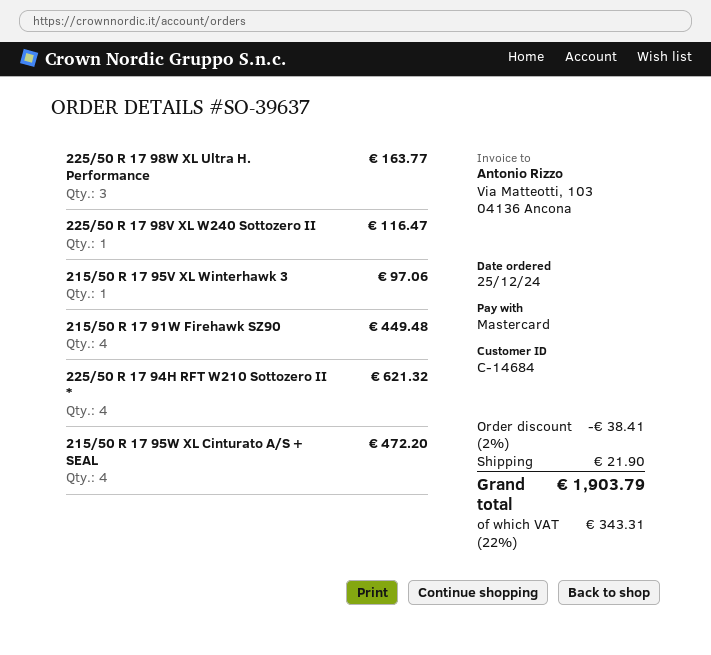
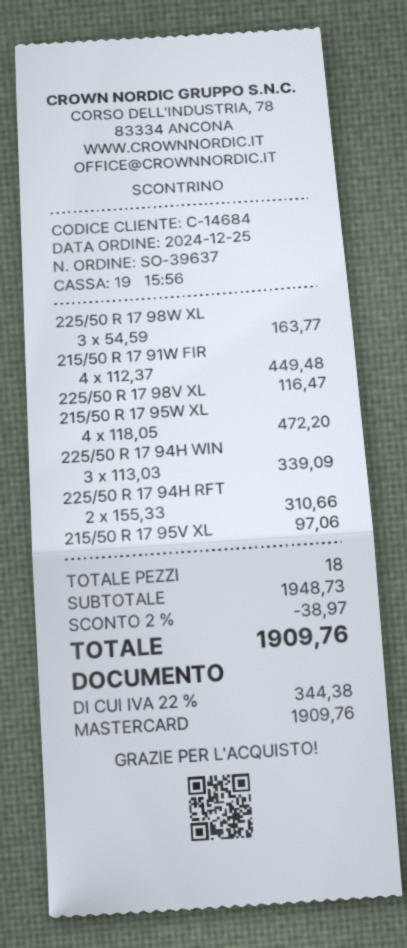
225/50 R 17 94H RFT W210 Sottozero II *: 4 for 621.32 -> 2 for 310.66
225/50 R 17 94H WIN: none -> 3 for 339.09
discount: 2% = 38.41 -> 2% = 38.97
shipping: 21.90 -> none
tax: 22% = 343.31 -> 22% = 344.38
total: 1903.79 -> 1909.76

